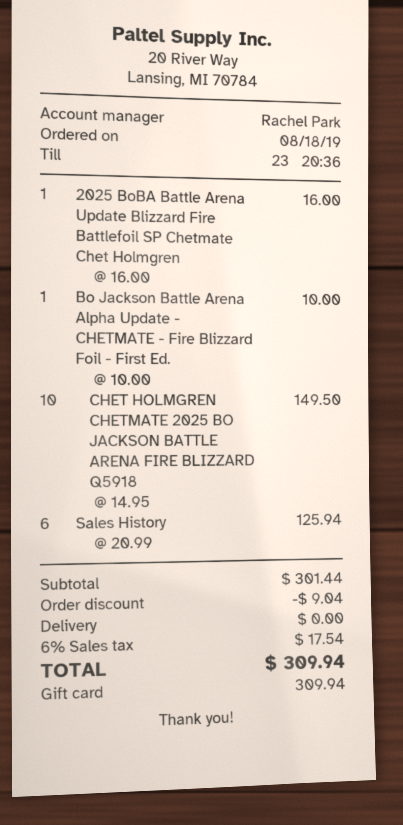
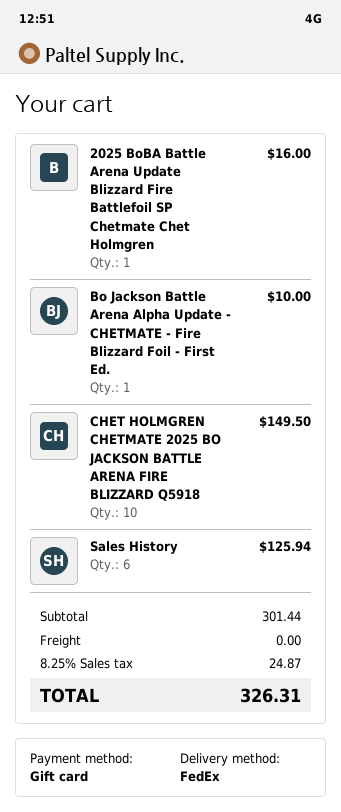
discount: 9.04 -> none
tax: 6% = 17.54 -> 8.25% = 24.87
total: 309.94 -> 326.31

